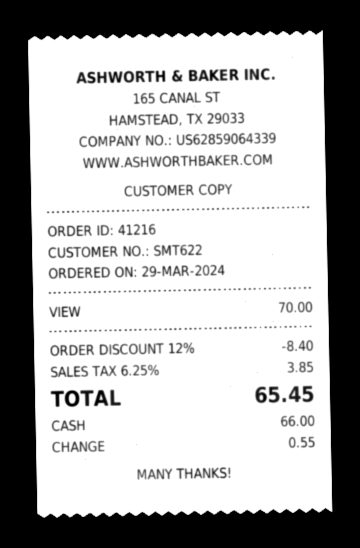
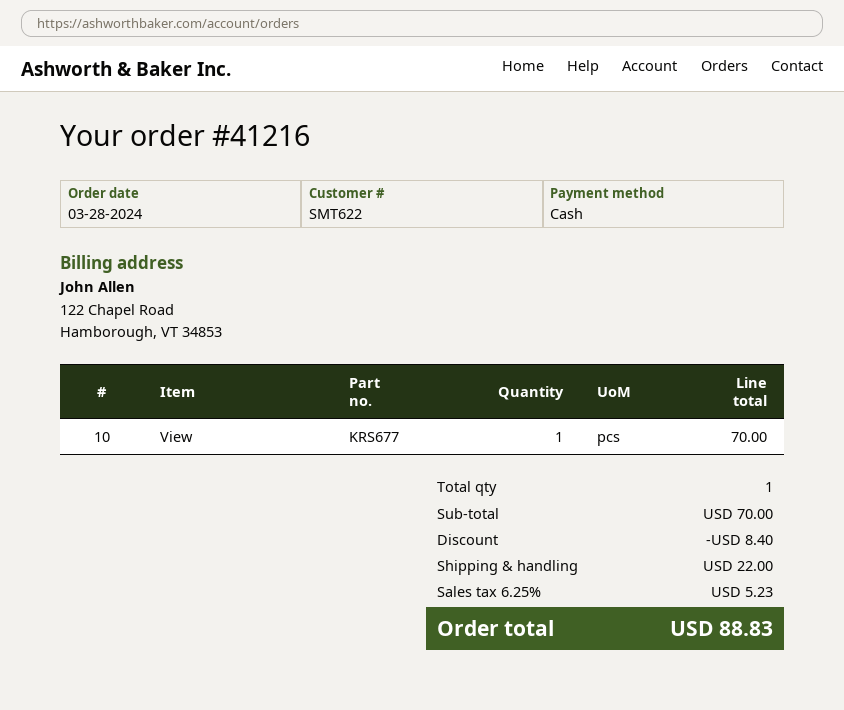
order date: 2024-03-29 -> 2024-03-28
shipping: none -> 22.00
tax: 6.25% = 3.85 -> 6.25% = 5.23
total: 65.45 -> 88.83

